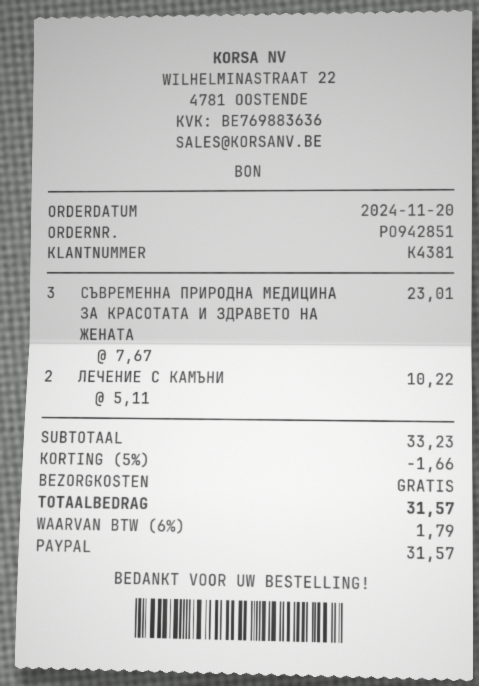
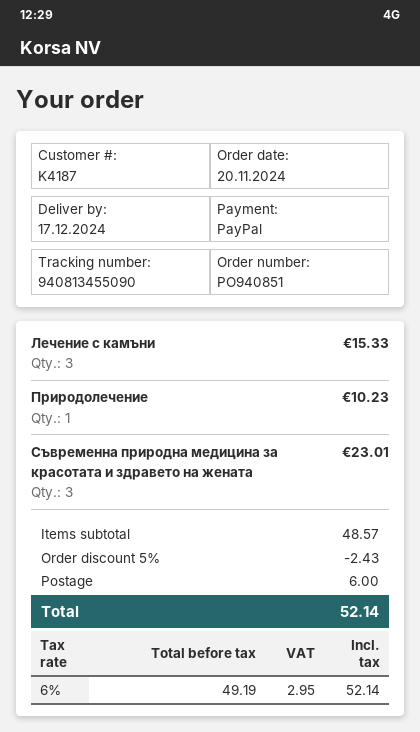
order number: PO942851 -> PO940851
customer number: K4381 -> K4187
ЛЕЧЕНИЕ С КАМЪНИ: 2 for 10.22 -> 3 for 15.33
Природолечение: none -> 1 for 10.23
subtotal: 33.23 -> 48.57
discount: 5% = 1.66 -> 5% = 2.43
shipping: 0.00 -> 6.00
tax: 6% = 1.79 -> 6% = 2.95
total: 31.57 -> 52.14

